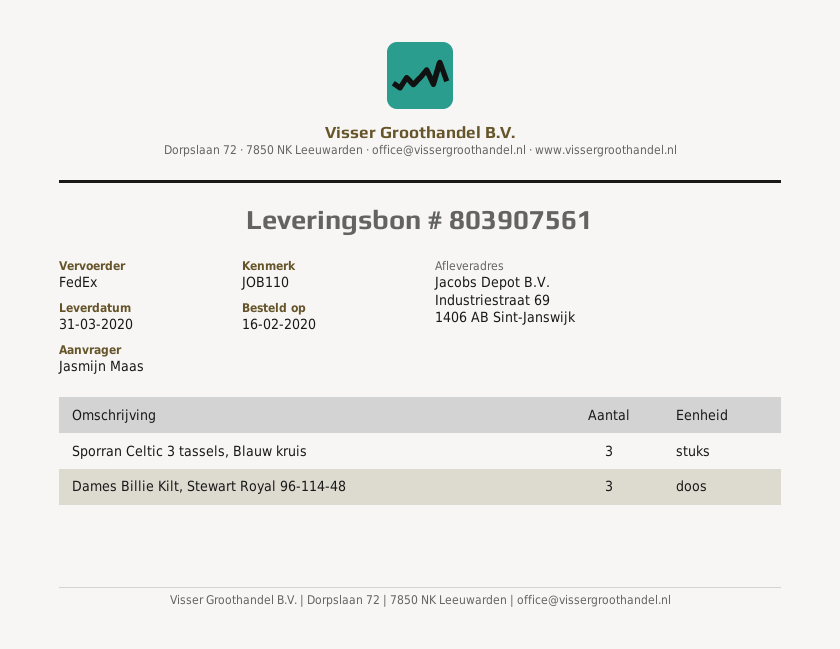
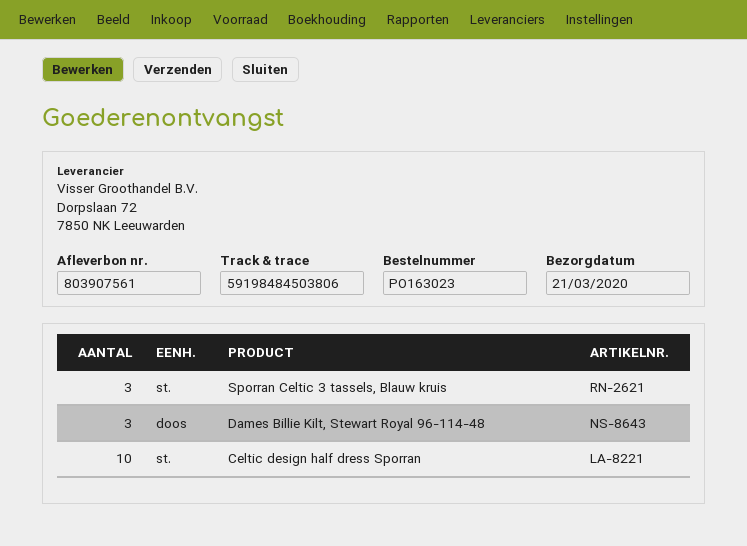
delivery date: 2020-03-31 -> 2020-03-21
Celtic design half dress Sporran: none -> 10

